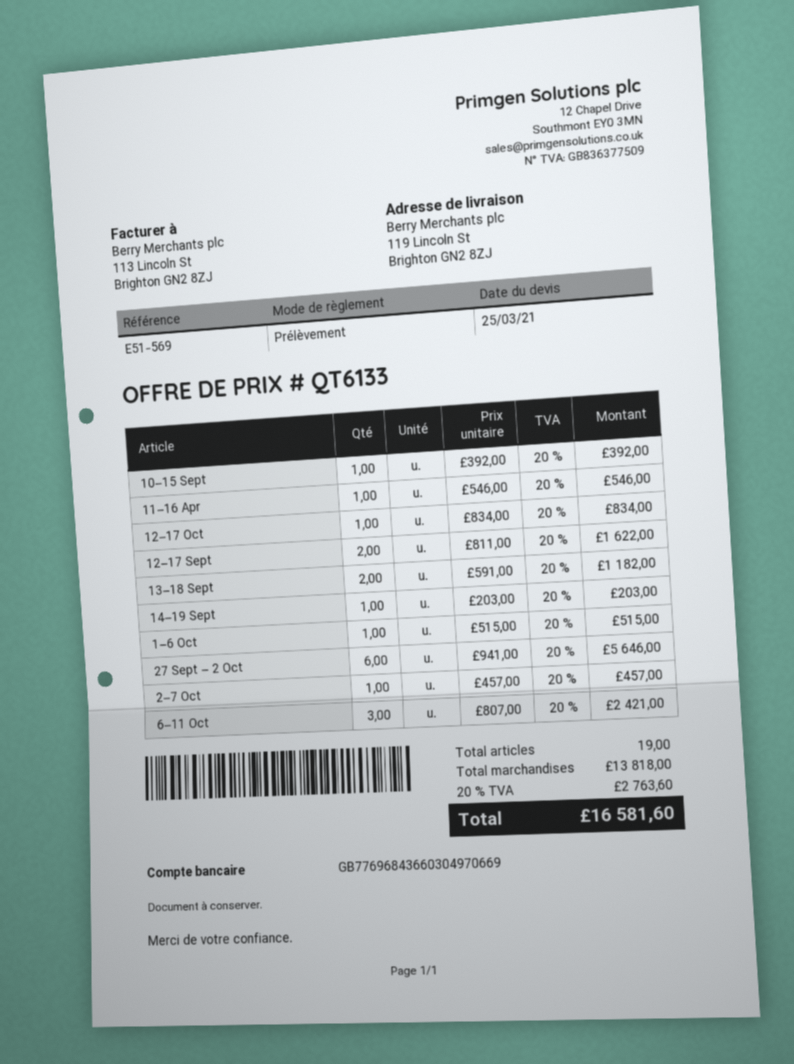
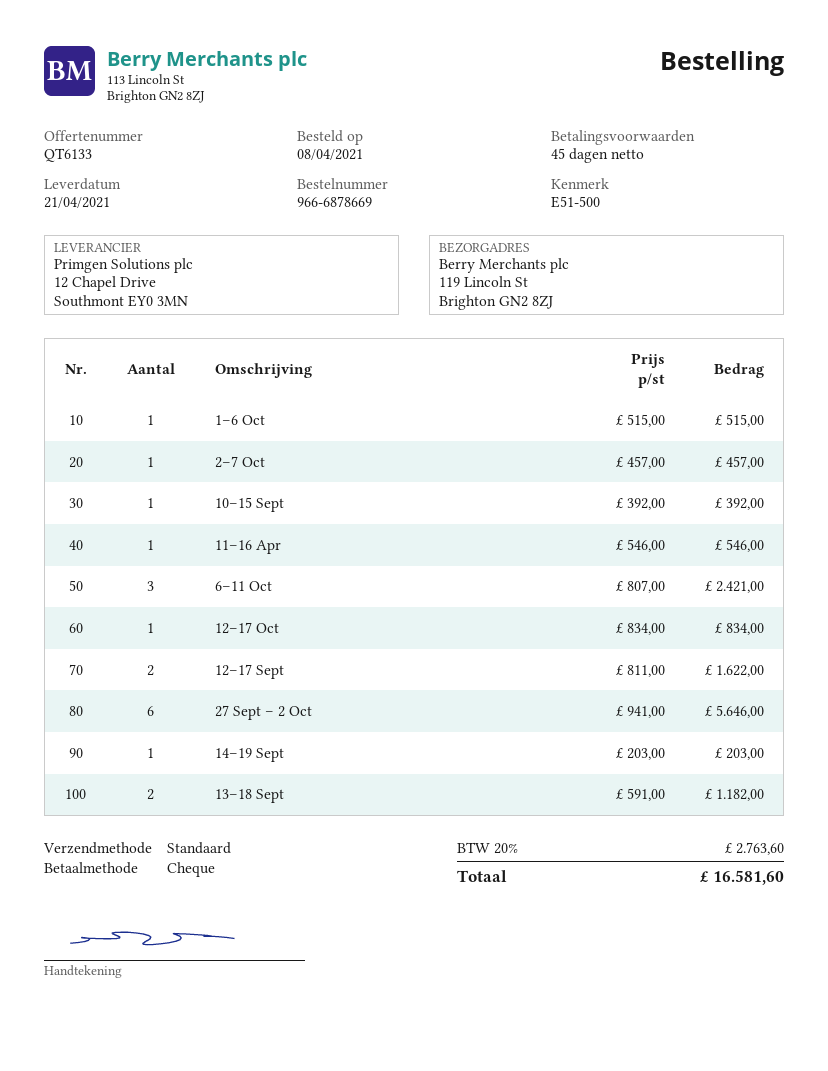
reference: E51-569 -> E51-500
payment method: direct debit -> cheque

